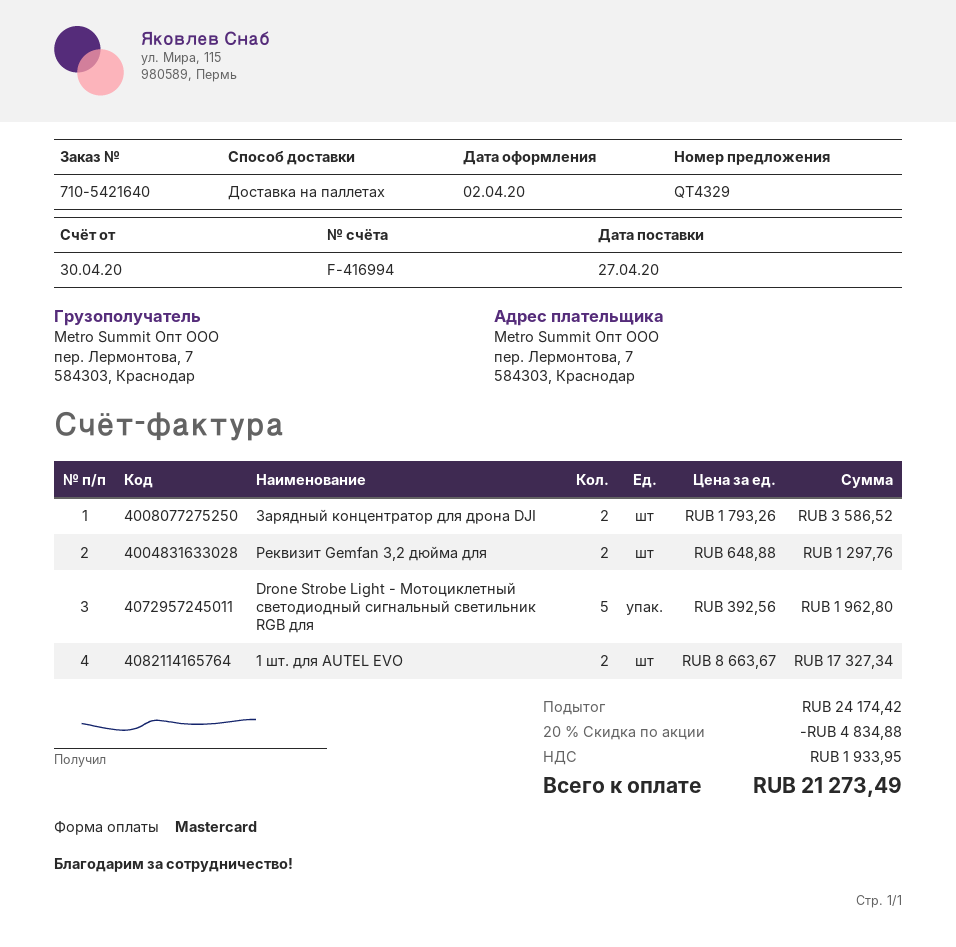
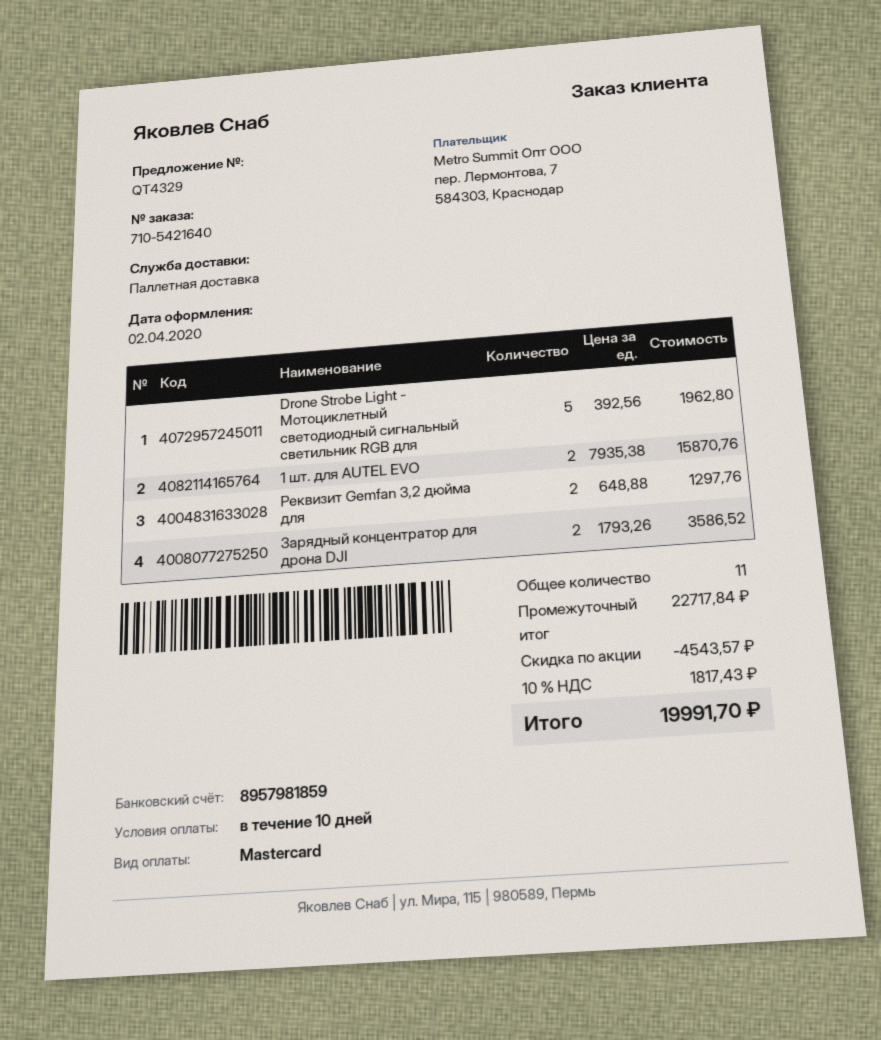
1 шт. для AUTEL EVO: 2 x 8663.67 = 17327.34 -> 2 x 7935.38 = 15870.76
subtotal: 24174.42 -> 22717.84
discount: 4834.88 -> 4543.57
tax: 1933.95 -> 1817.43
total: 21273.49 -> 19991.70

